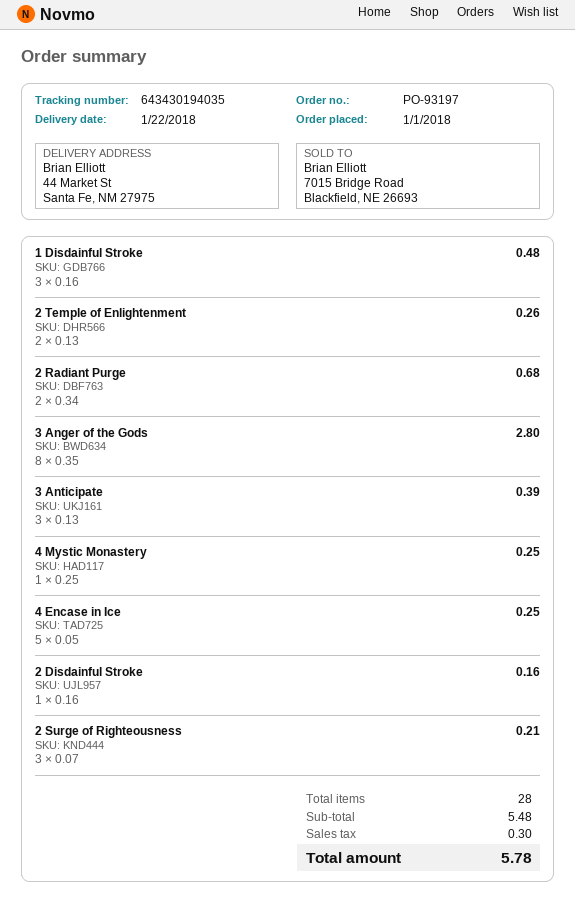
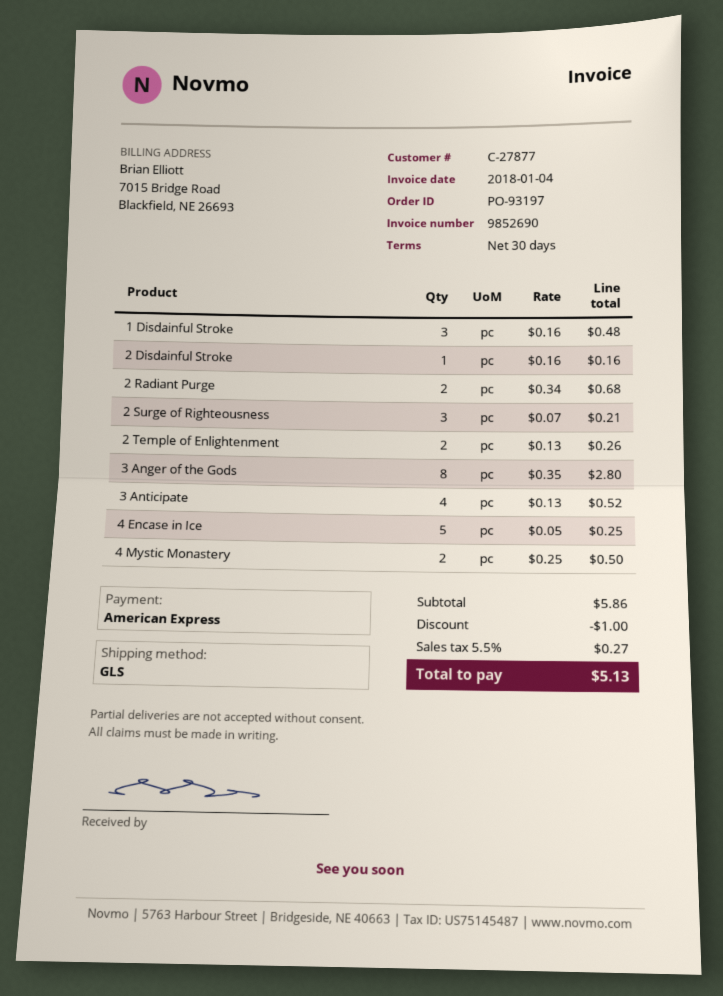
3 Anticipate: 3 x 0.13 = 0.39 -> 4 x 0.13 = 0.52
4 Mystic Monastery: 1 x 0.25 = 0.25 -> 2 x 0.25 = 0.50
subtotal: 5.48 -> 5.86
discount: none -> 1.00
tax: 0.30 -> 0.27
total: 5.78 -> 5.13

